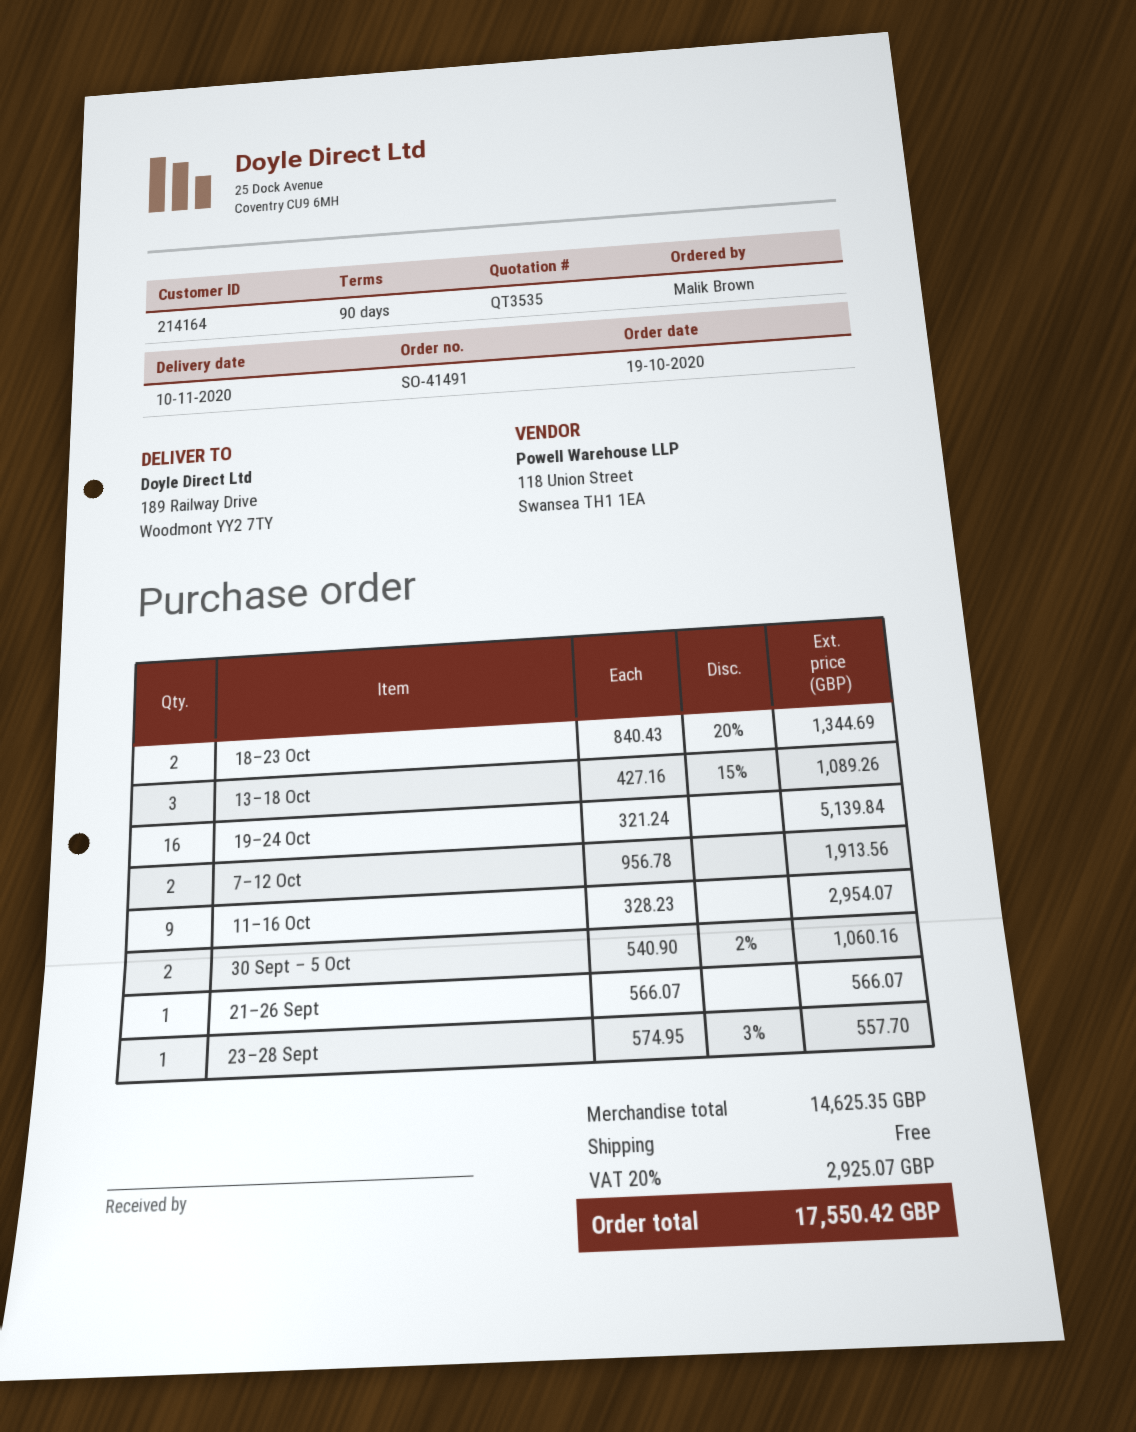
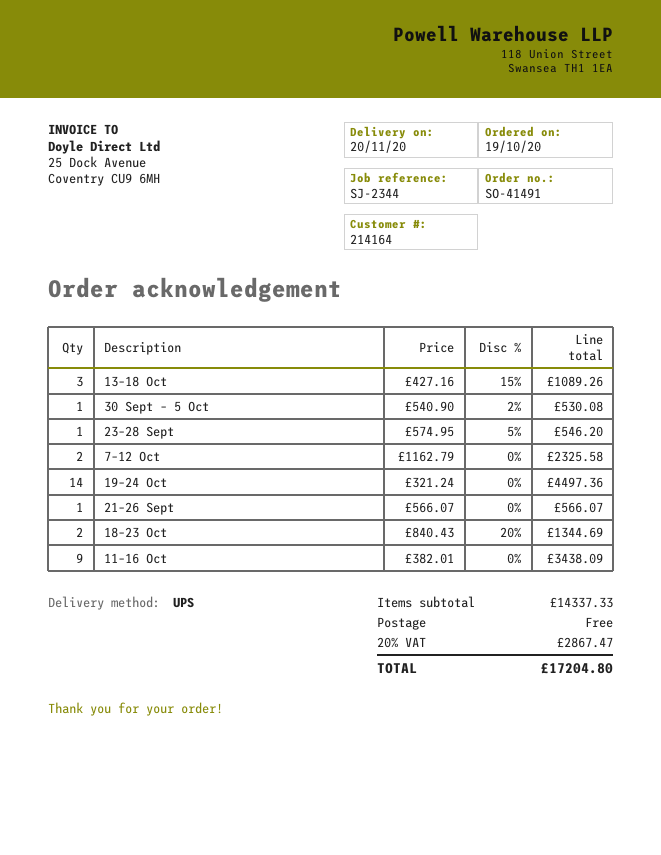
delivery date: 2020-11-10 -> 2020-11-20
19–24 Oct: 16 x 321.24 = 5139.84 -> 14 x 321.24 = 4497.36
7–12 Oct: 2 x 956.78 = 1913.56 -> 2 x 1162.79 = 2325.58
11–16 Oct: 9 x 328.23 = 2954.07 -> 9 x 382.01 = 3438.09
30 Sept – 5 Oct: 2 x 540.90 - 2% = 1060.16 -> 1 x 540.90 - 2% = 530.08
23–28 Sept: 1 x 574.95 - 3% = 557.70 -> 1 x 574.95 - 5% = 546.20
subtotal: 14625.35 -> 14337.33
tax: 20% = 2925.07 -> 20% = 2867.47
total: 17550.42 -> 17204.80

